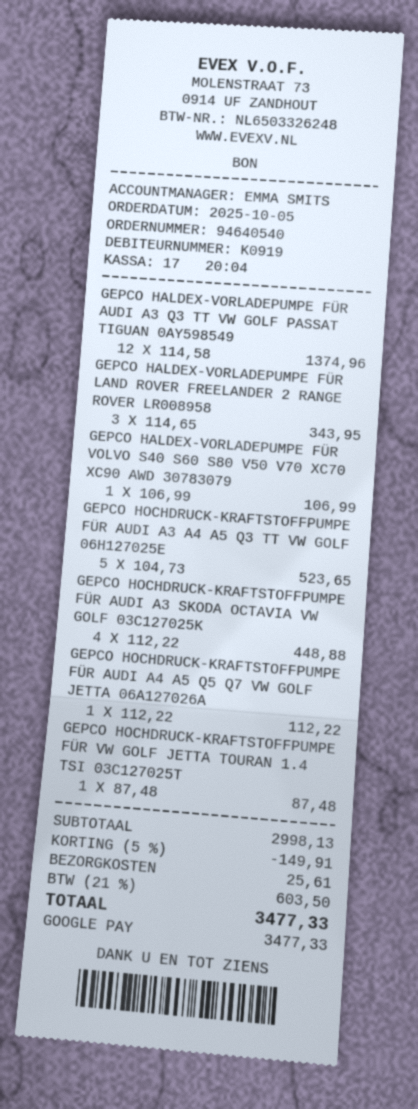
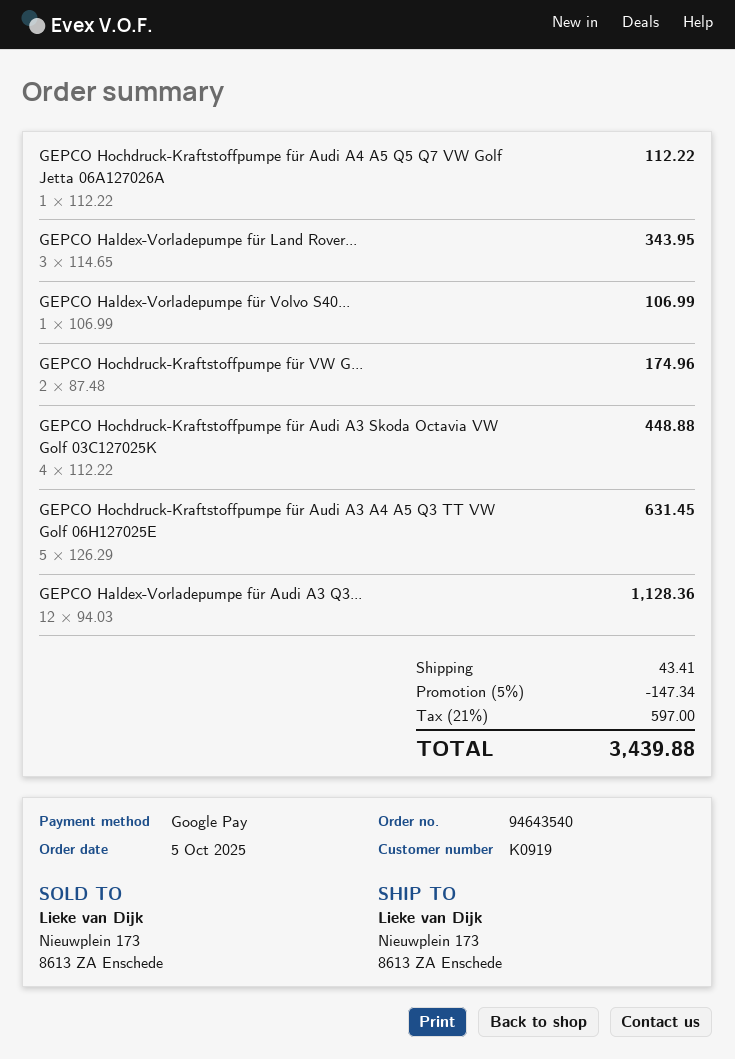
order number: 94640540 -> 94643540
GEPCO HALDEX-VORLADEPUMPE FÜR AUDI A3 Q3 TT VW GOLF PASSAT TIGUAN 0AY598549: 12 x 114.58 = 1374.96 -> 12 x 94.03 = 1128.36
GEPCO HOCHDRUCK-KRAFTSTOFFPUMPE FÜR AUDI A3 A4 A5 Q3 TT VW GOLF 06H127025E: 5 x 104.73 = 523.65 -> 5 x 126.29 = 631.45
GEPCO HOCHDRUCK-KRAFTSTOFFPUMPE FÜR VW GOLF JETTA TOURAN 1.4 TSI 03C127025T: 1 x 87.48 = 87.48 -> 2 x 87.48 = 174.96
discount: 5% = 149.91 -> 5% = 147.34
shipping: 25.61 -> 43.41
tax: 21% = 603.50 -> 21% = 597.00
total: 3477.33 -> 3439.88

